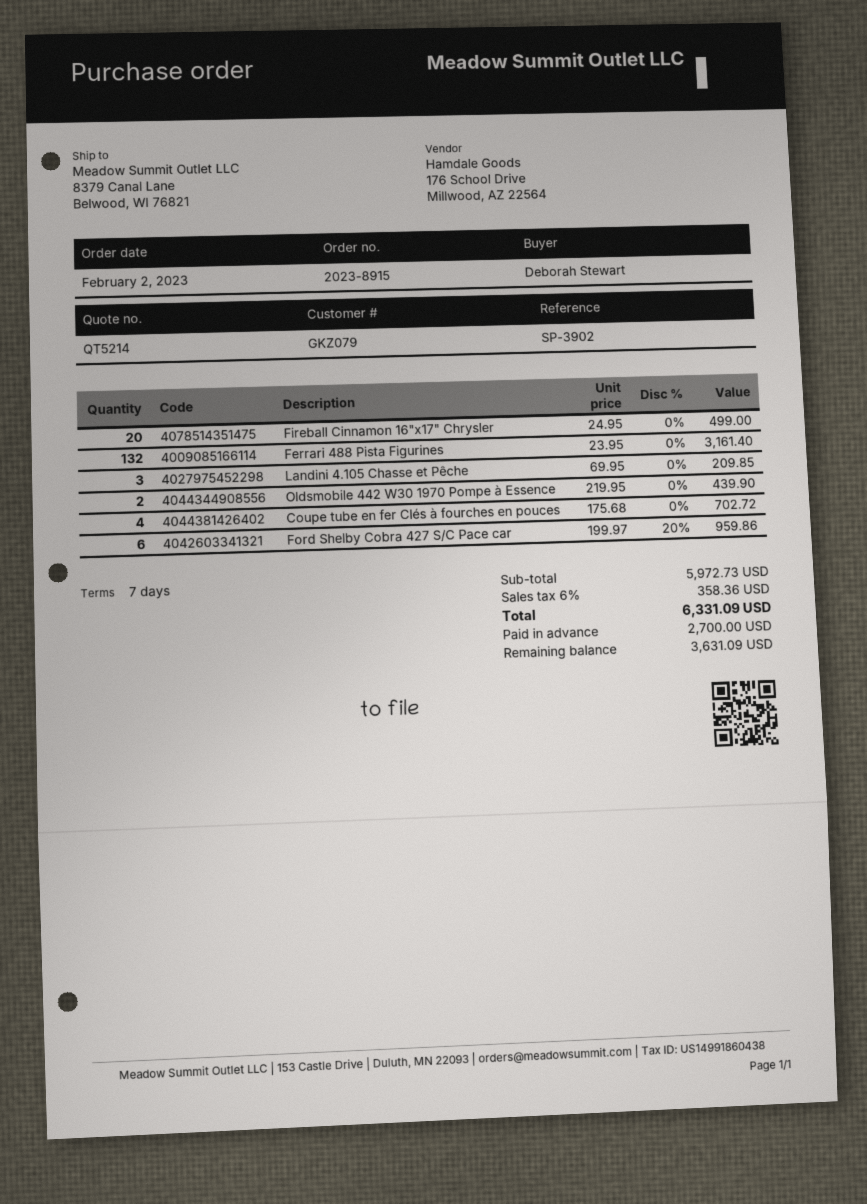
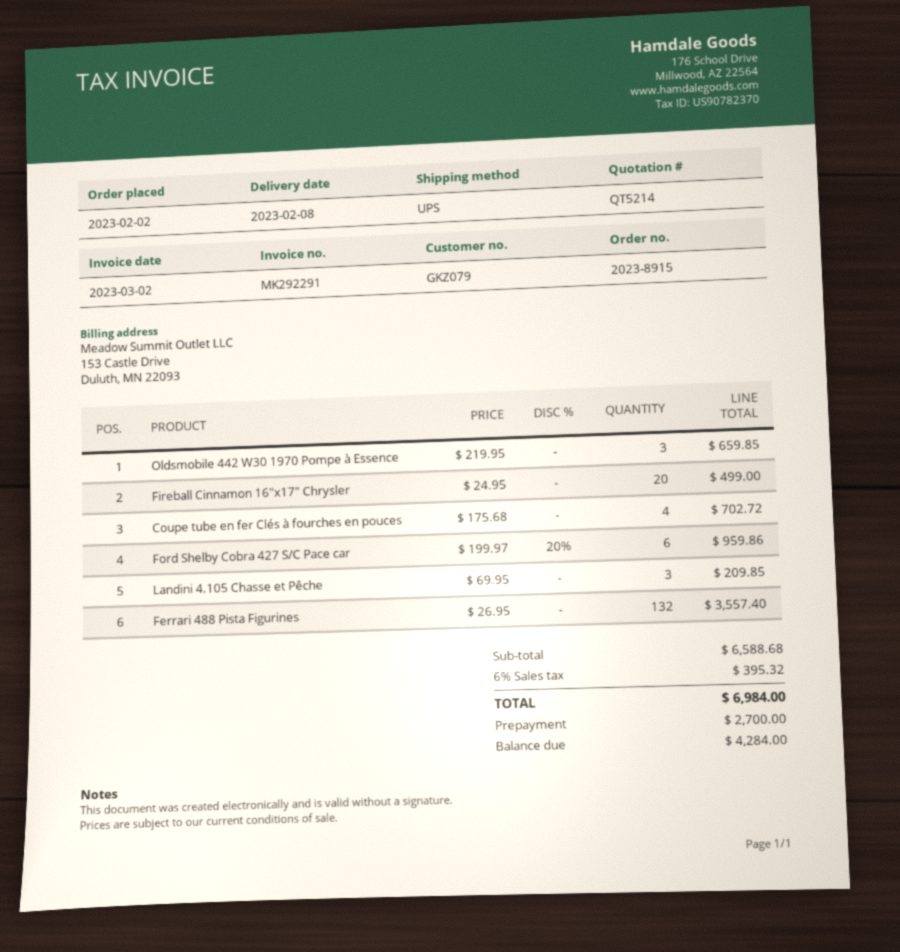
Ferrari 488 Pista Figurines: 132 x 23.95 = 3161.40 -> 132 x 26.95 = 3557.40
Oldsmobile 442 W30 1970 Pompe à Essence: 2 x 219.95 = 439.90 -> 3 x 219.95 = 659.85
subtotal: 5972.73 -> 6588.68
tax: 6% = 358.36 -> 6% = 395.32
total: 6331.09 -> 6984.00
balance: 3631.09 -> 4284.00

